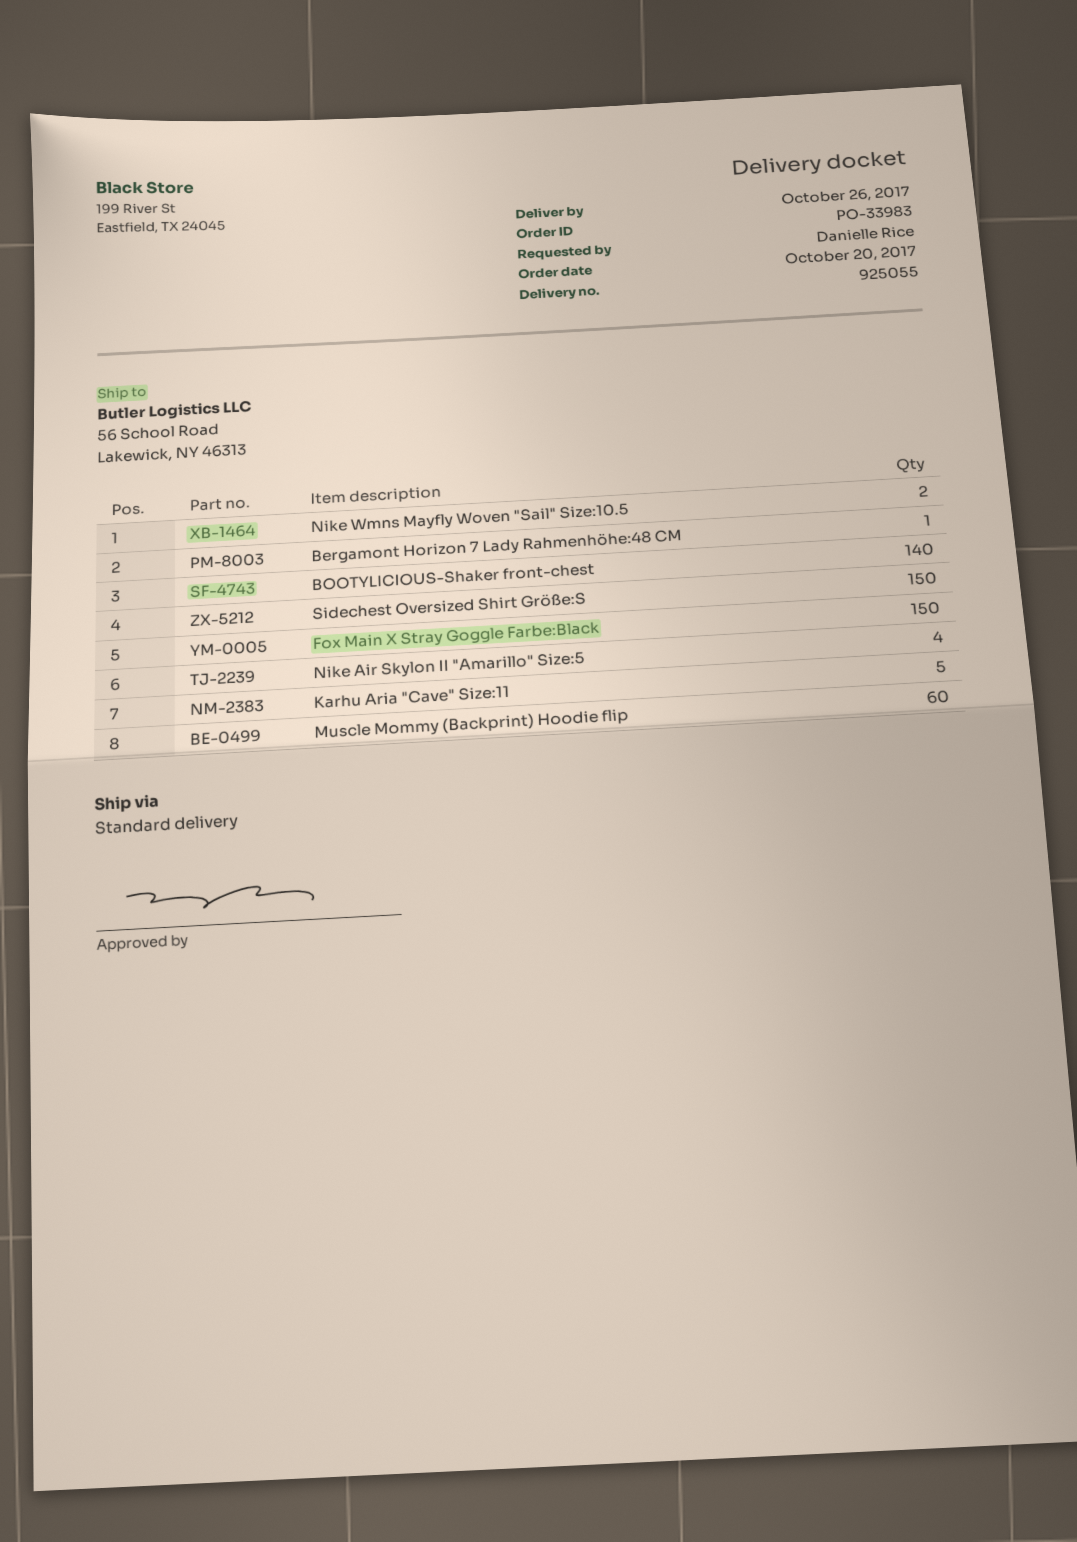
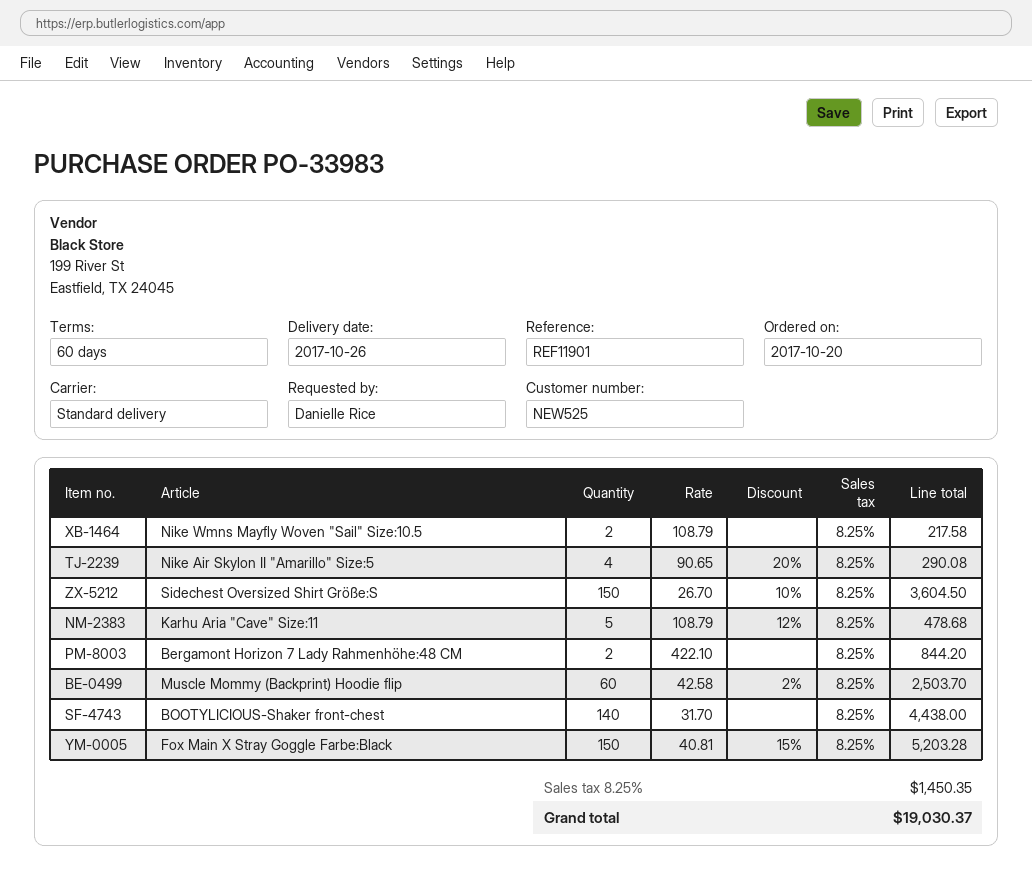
Bergamont Horizon 7 Lady Rahmenhöhe:48 CM: 1 -> 2

